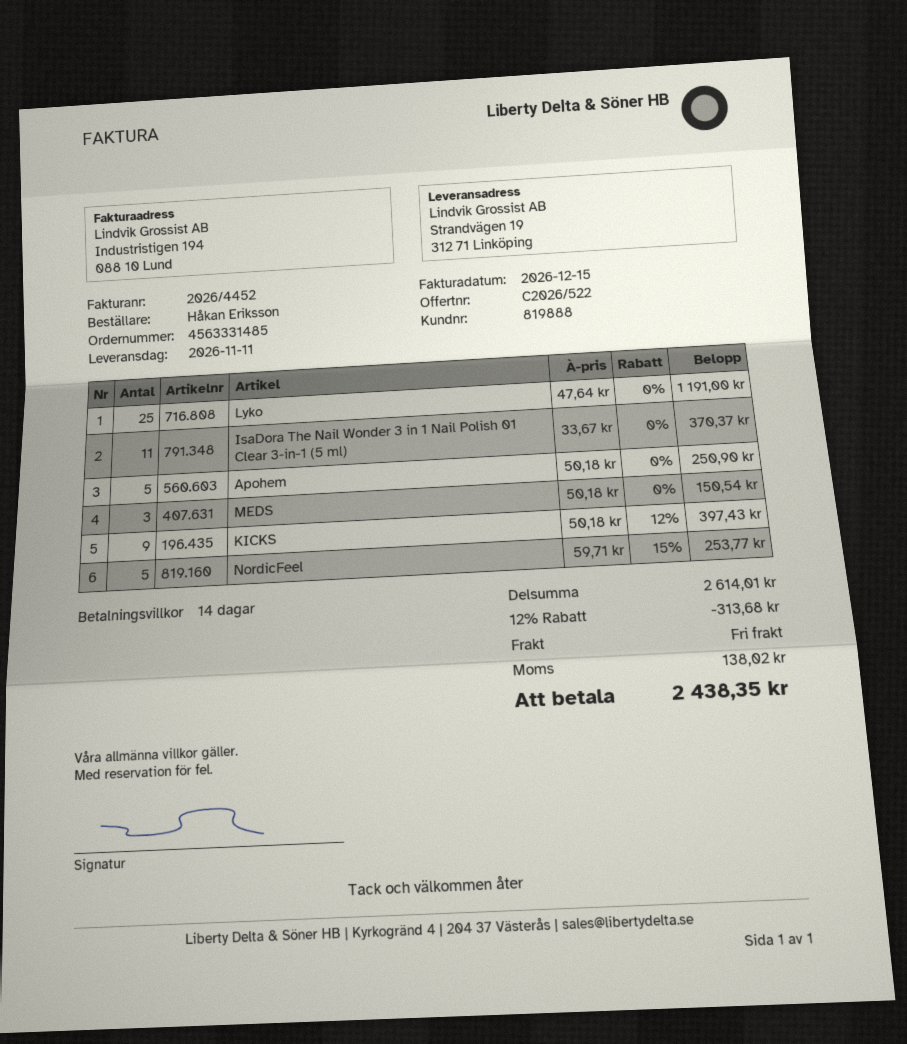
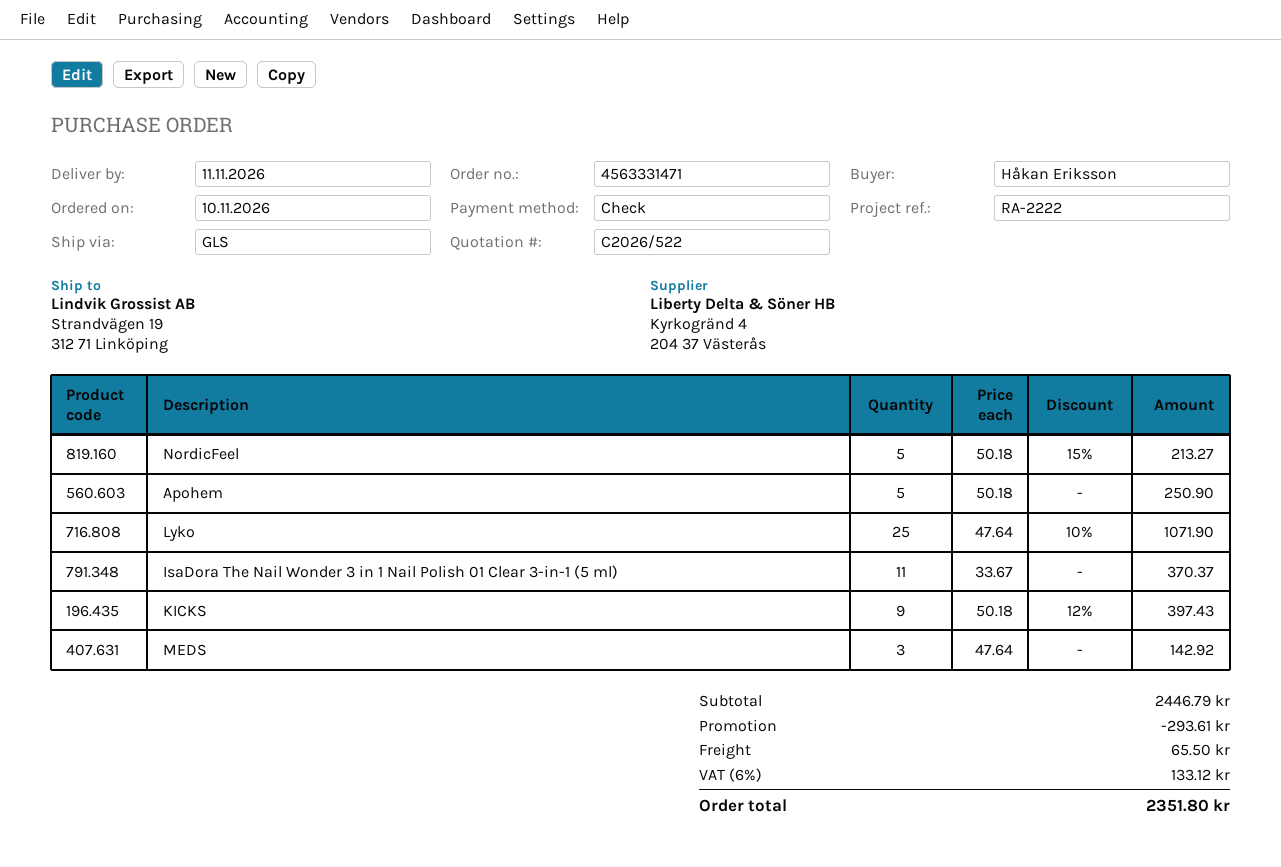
order number: 4563331485 -> 4563331471
Lyko: 25 x 47.64 = 1191.00 -> 25 x 47.64 - 10% = 1071.90
MEDS: 3 x 50.18 = 150.54 -> 3 x 47.64 = 142.92
NordicFeel: 5 x 59.71 - 15% = 253.77 -> 5 x 50.18 - 15% = 213.27
subtotal: 2614.01 -> 2446.79
discount: 313.68 -> 293.61
shipping: 0.00 -> 65.50
tax: 138.02 -> 133.12
total: 2438.35 -> 2351.80

